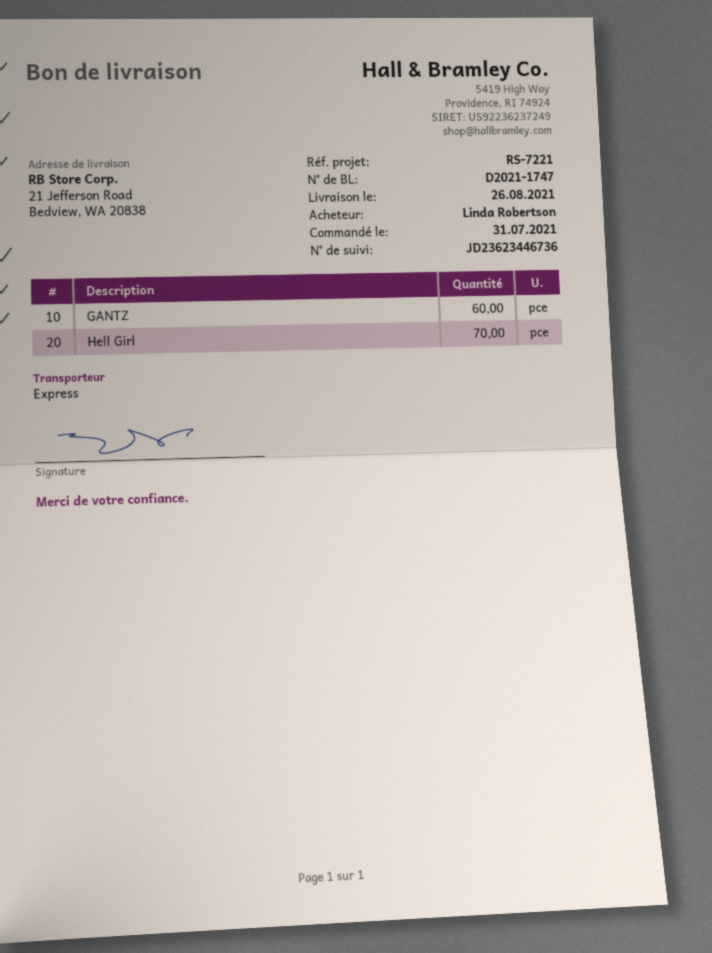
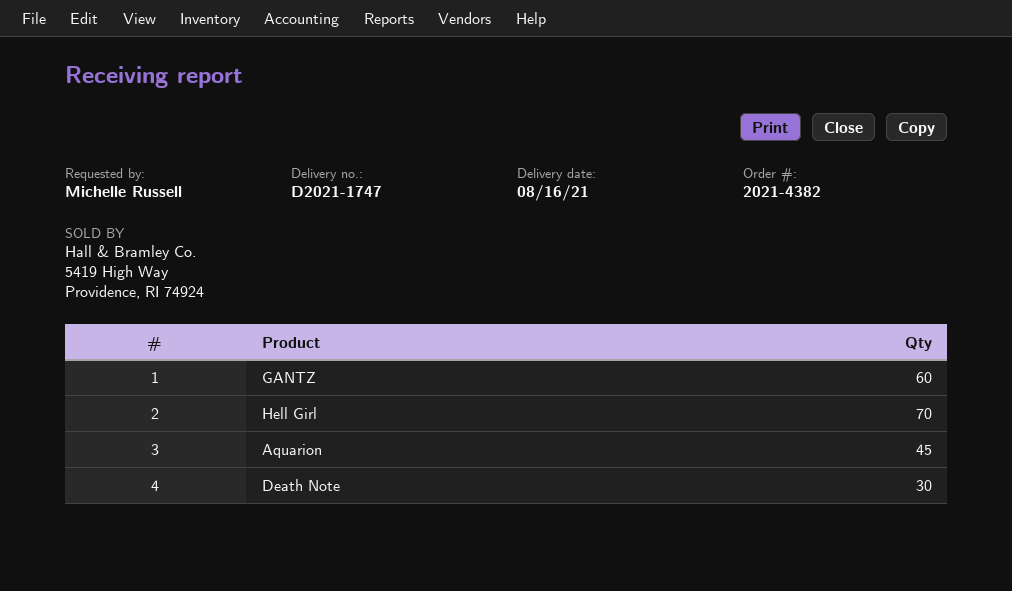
delivery date: 2021-08-26 -> 2021-08-16
ordered by: Linda Robertson -> Michelle Russell
Aquarion: none -> 45
Death Note: none -> 30

